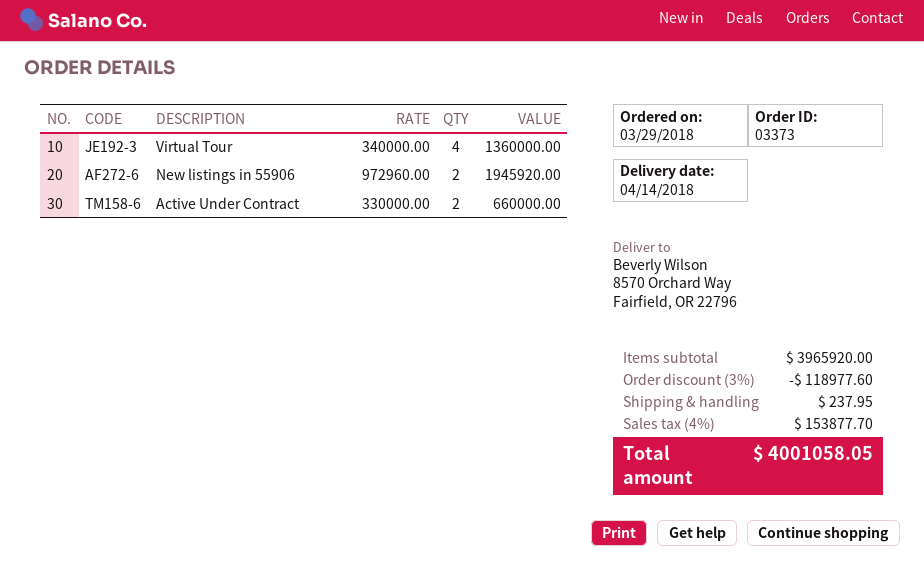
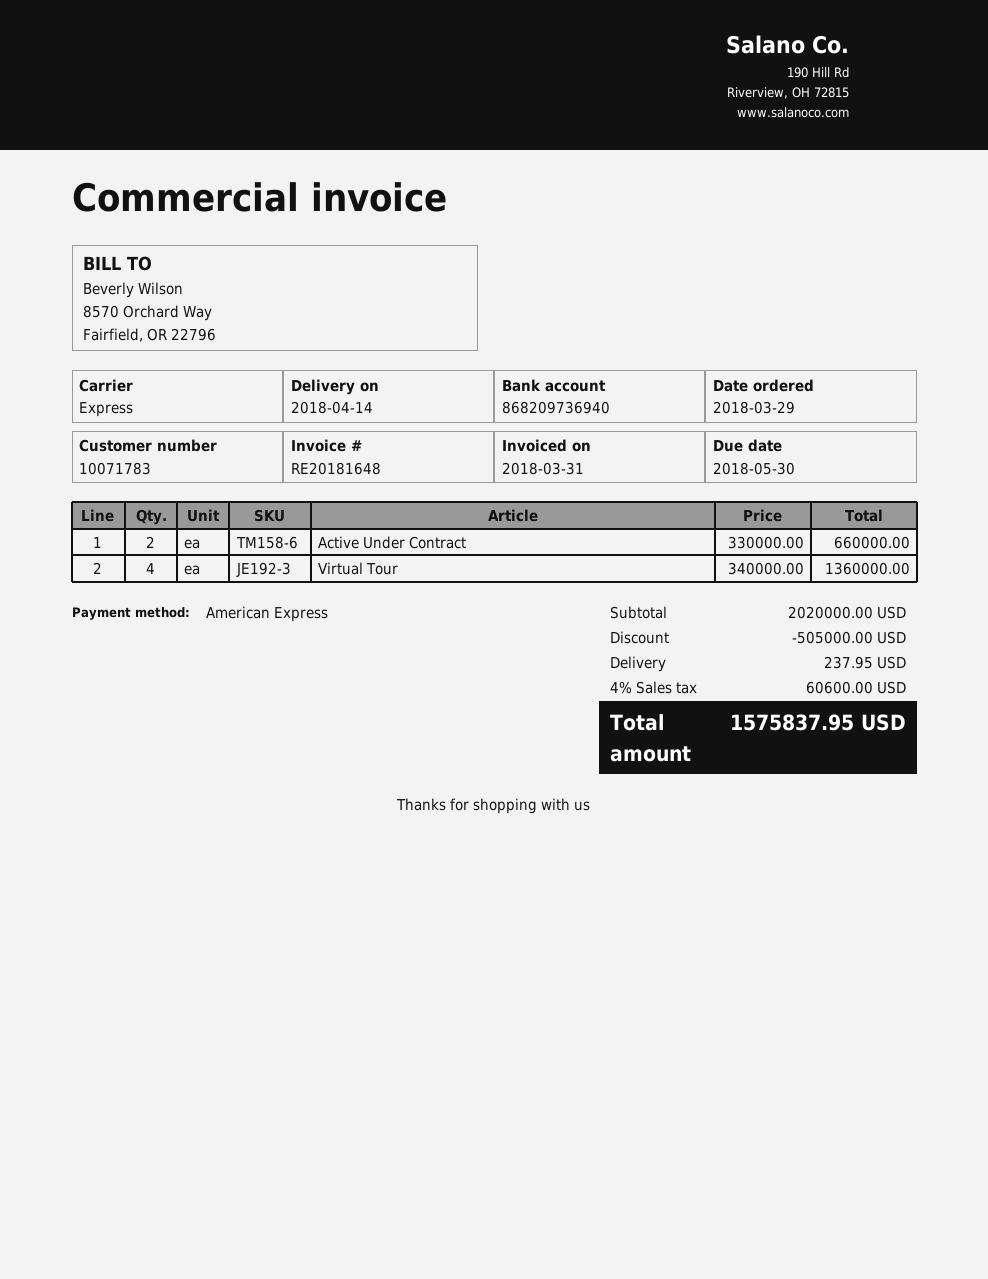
New listings in 55906: 2 x 972960.00 = 1945920.00 -> none
subtotal: 3965920.00 -> 2020000.00
discount: 118977.60 -> 505000.00
tax: 4% = 153877.70 -> 4% = 60600.00
total: 4001058.05 -> 1575837.95

